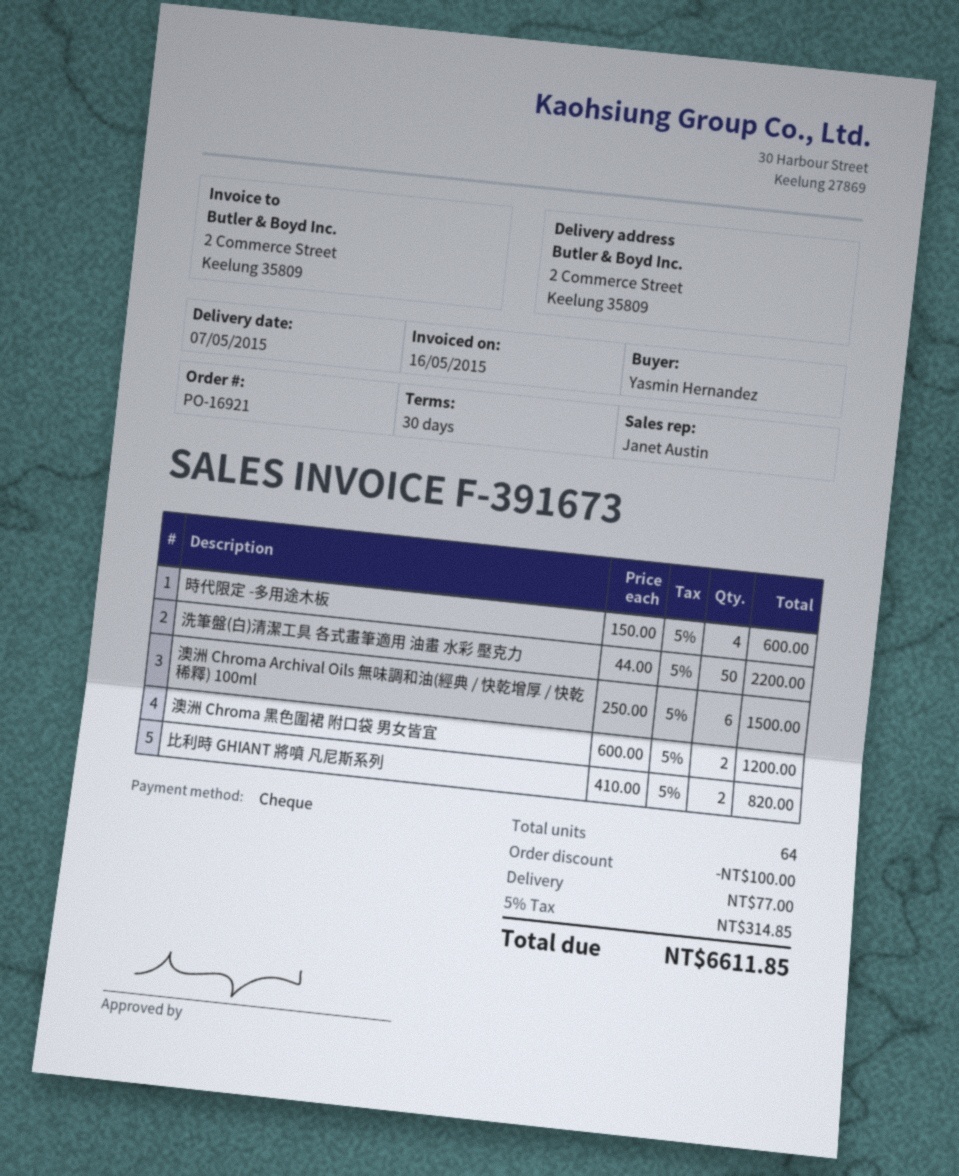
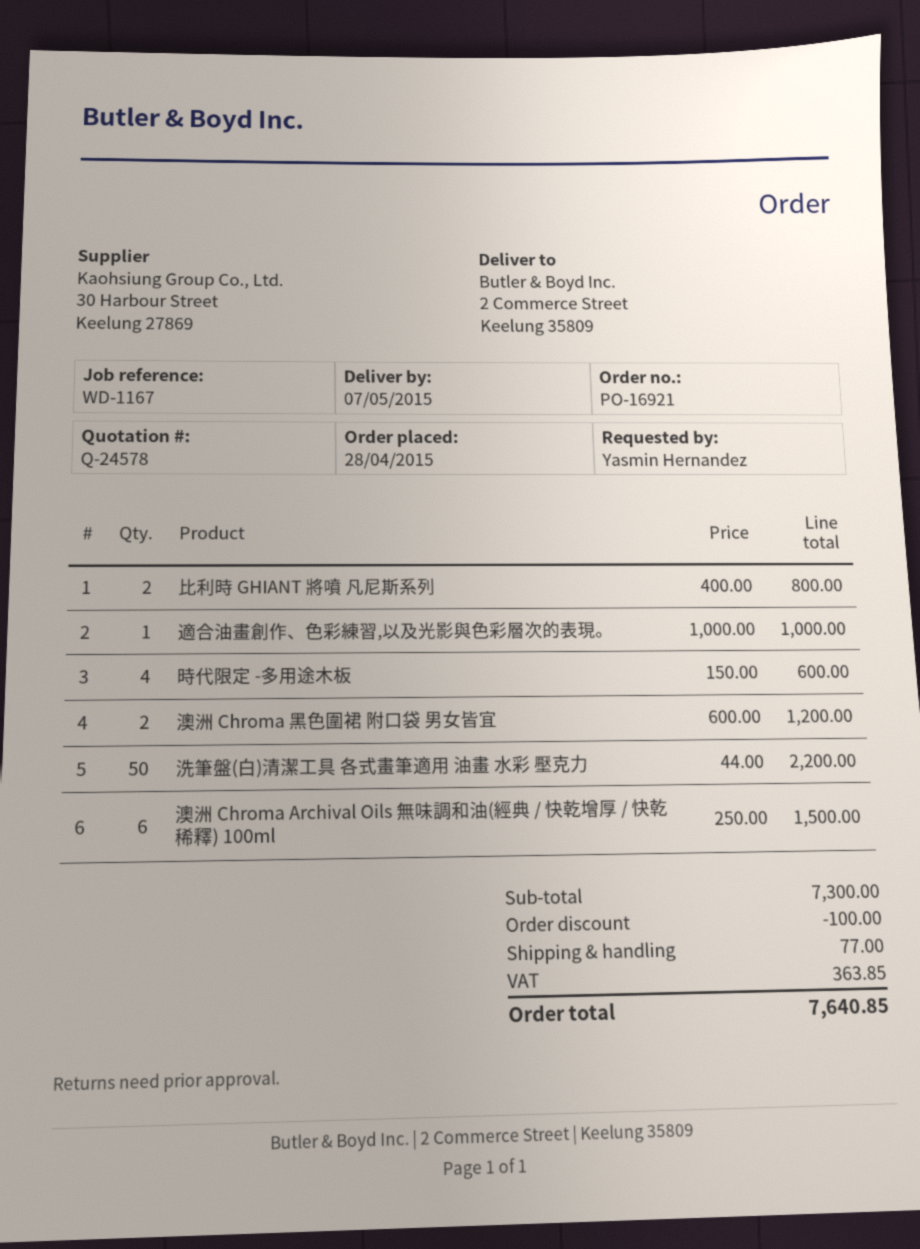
比利時 GHIANT 將噴 凡尼斯系列: 2 x 410.00 = 820.00 -> 2 x 400.00 = 800.00
適合油畫創作、色彩練習,以及光影與色彩層次的表現。: none -> 1 x 1000.00 = 1000.00
tax: 314.85 -> 363.85
total: 6611.85 -> 7640.85

